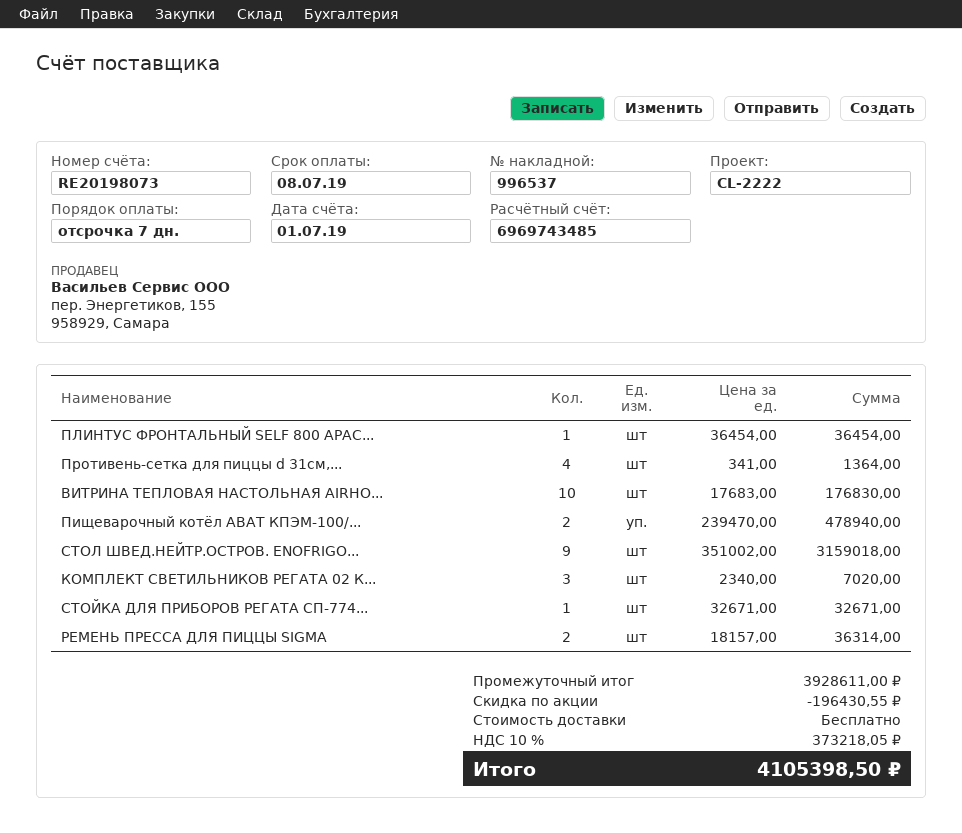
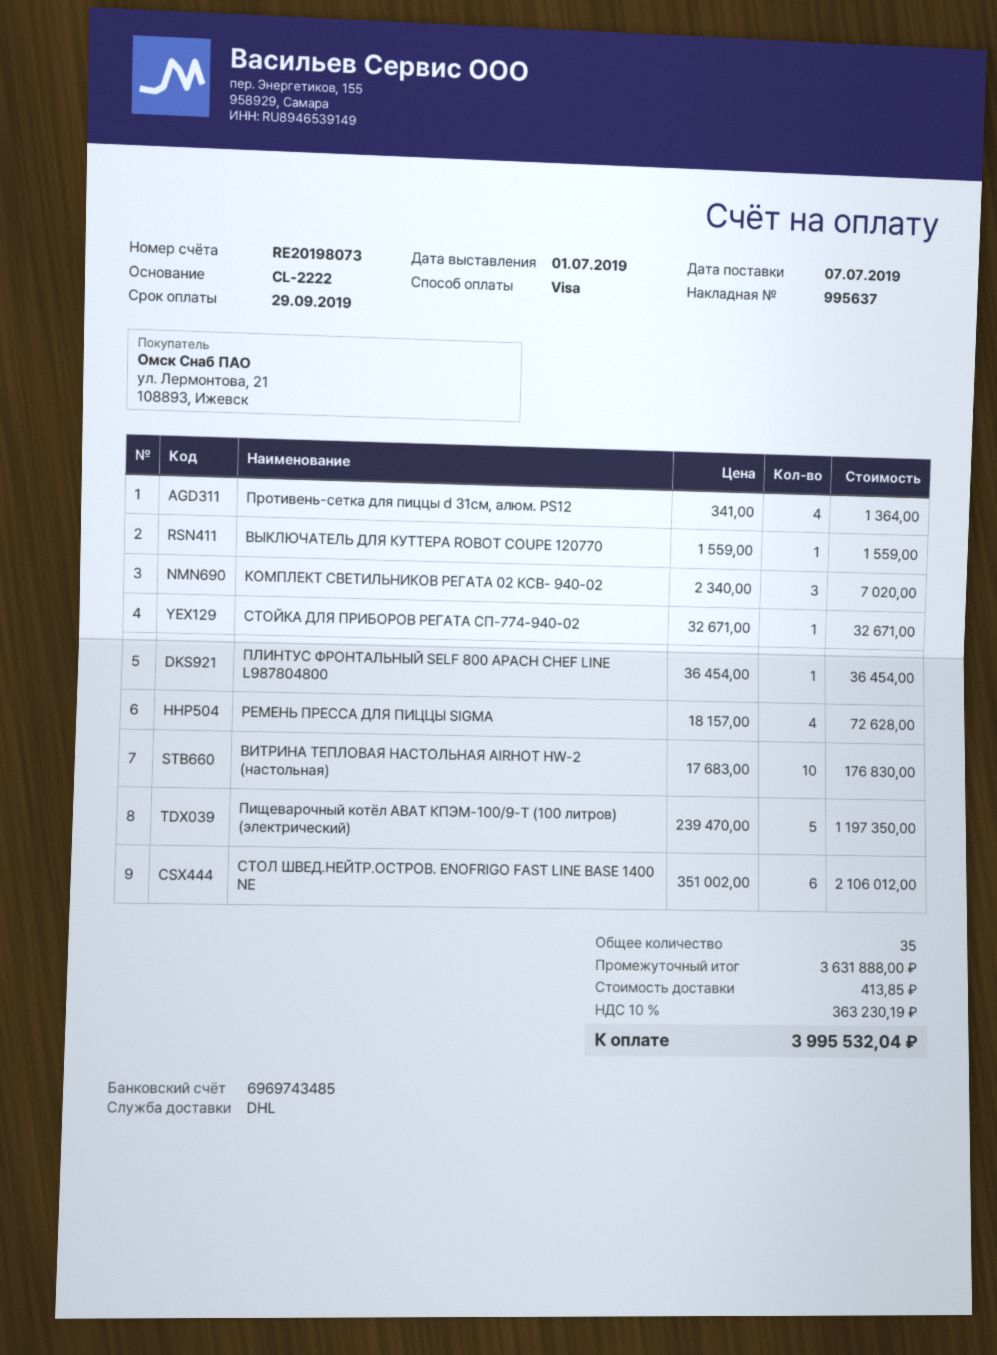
delivery note number: 996537 -> 995637
due date: 2019-07-08 -> 2019-09-29
Пищеварочный котёл ABAT КПЭМ-100/...: 2 x 239470.00 = 478940.00 -> 5 x 239470.00 = 1197350.00
СТОЛ ШВЕД.НЕЙТР.ОСТРОВ. ENOFRIGO...: 9 x 351002.00 = 3159018.00 -> 6 x 351002.00 = 2106012.00
РЕМЕНЬ ПРЕССА ДЛЯ ПИЦЦЫ SIGMA: 2 x 18157.00 = 36314.00 -> 4 x 18157.00 = 72628.00
ВЫКЛЮЧАТЕЛЬ ДЛЯ КУТТЕРА ROBOT COUPE 120770: none -> 1 x 1559.00 = 1559.00
subtotal: 3928611.00 -> 3631888.00
discount: 196430.55 -> none
shipping: 0.00 -> 413.85
tax: 10% = 373218.05 -> 10% = 363230.19
total: 4105398.50 -> 3995532.04

